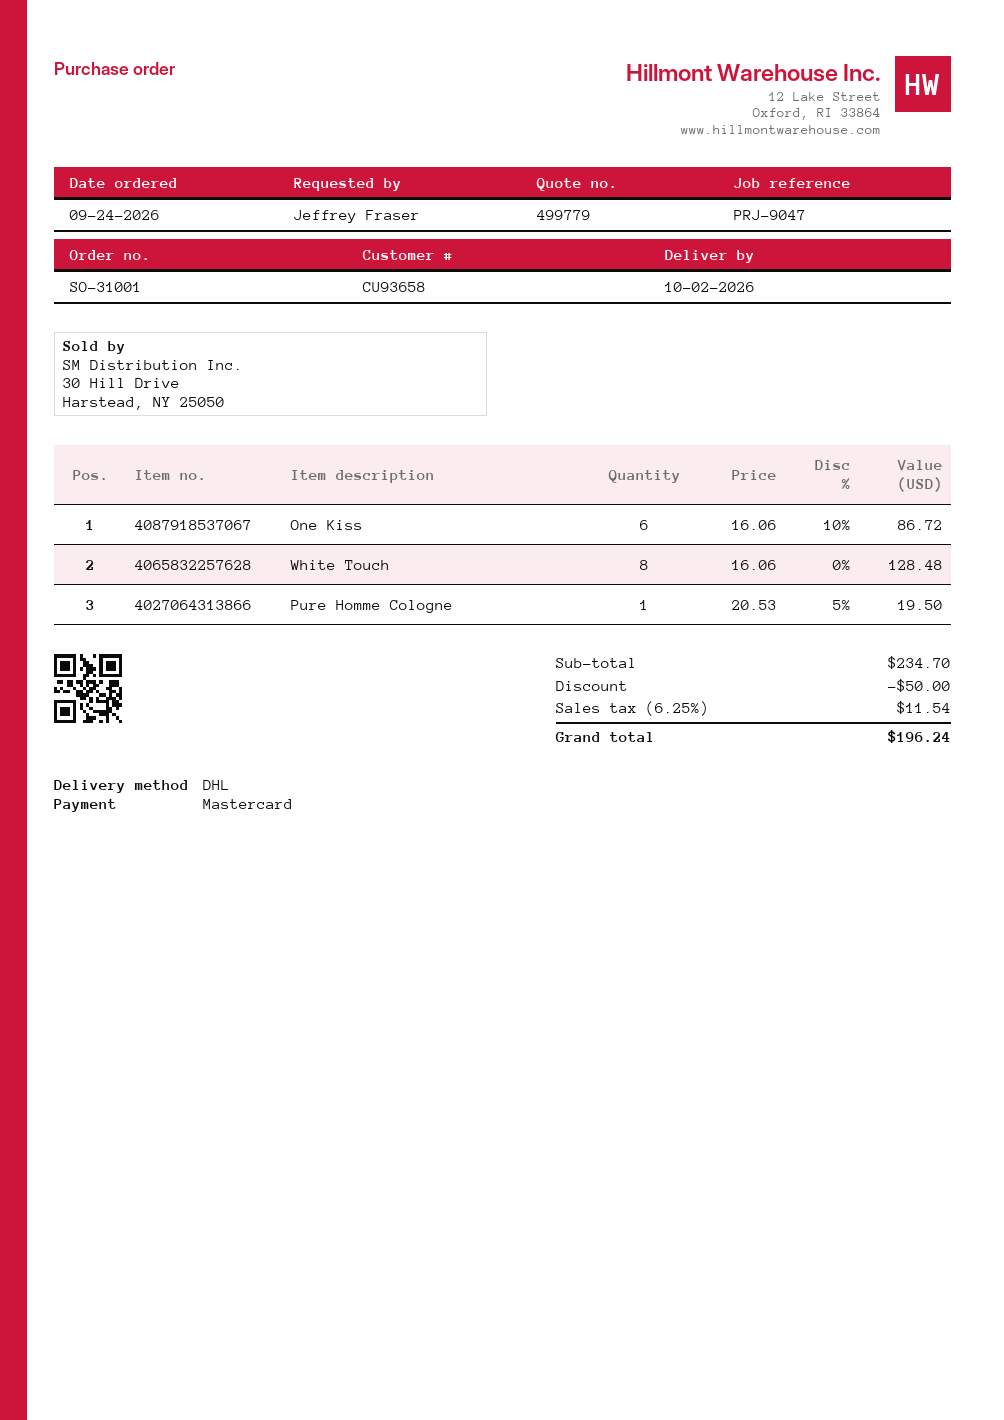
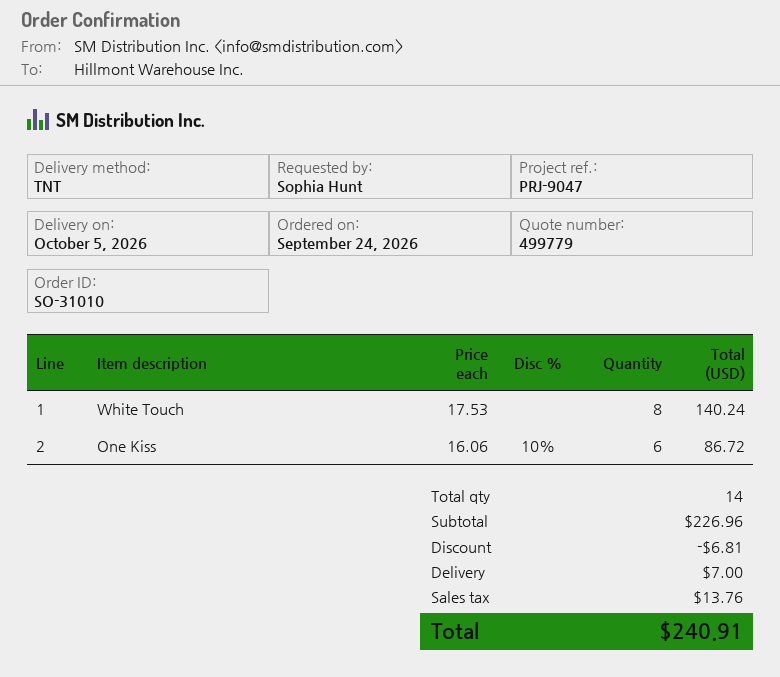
order number: SO-31001 -> SO-31010
delivery date: 2026-10-02 -> 2026-10-05
ordered by: Jeffrey Fraser -> Sophia Hunt
shipping method: DHL -> TNT
White Touch: 8 x 16.06 = 128.48 -> 8 x 17.53 = 140.24
Pure Homme Cologne: 1 x 20.53 - 5% = 19.50 -> none
subtotal: 234.70 -> 226.96
discount: 50.00 -> 6.81
shipping: none -> 7.00
tax: 11.54 -> 13.76
total: 196.24 -> 240.91

